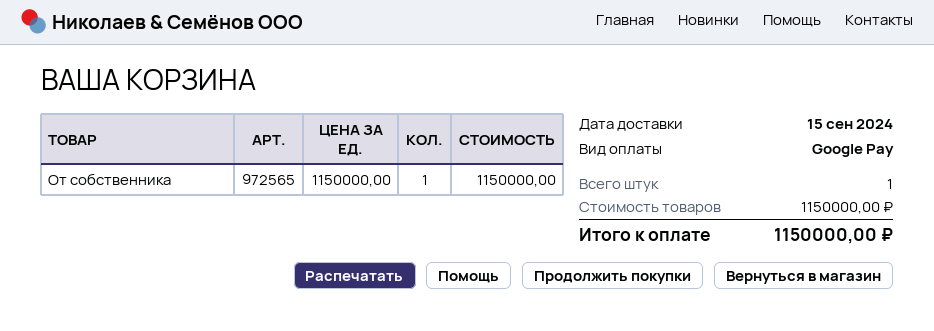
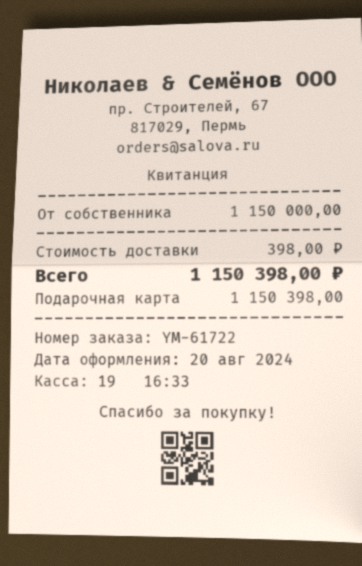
payment method: Google Pay -> gift card
shipping: none -> 398.00
total: 1150000.00 -> 1150398.00

